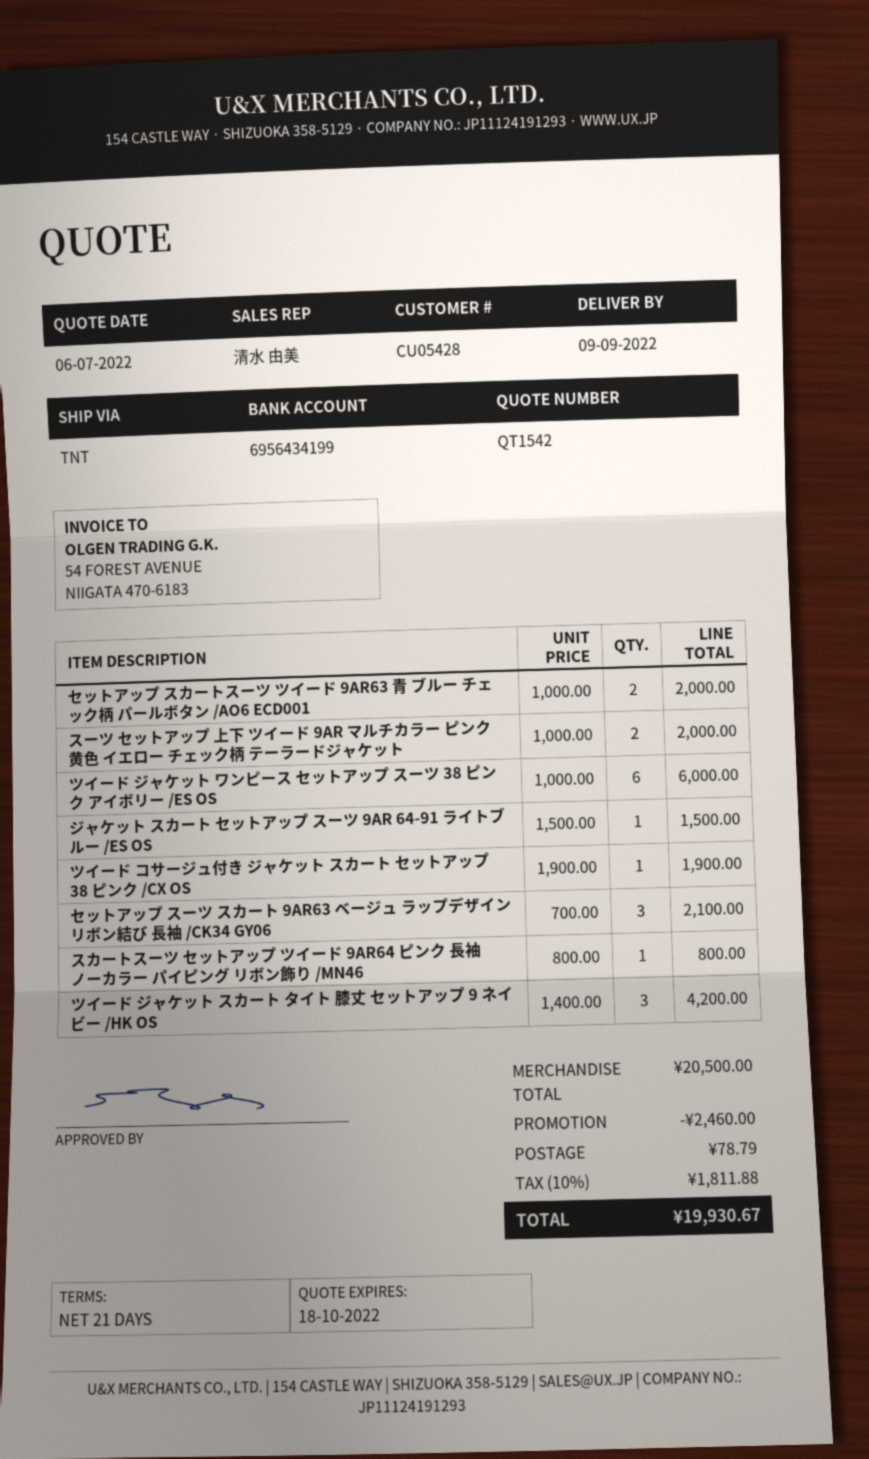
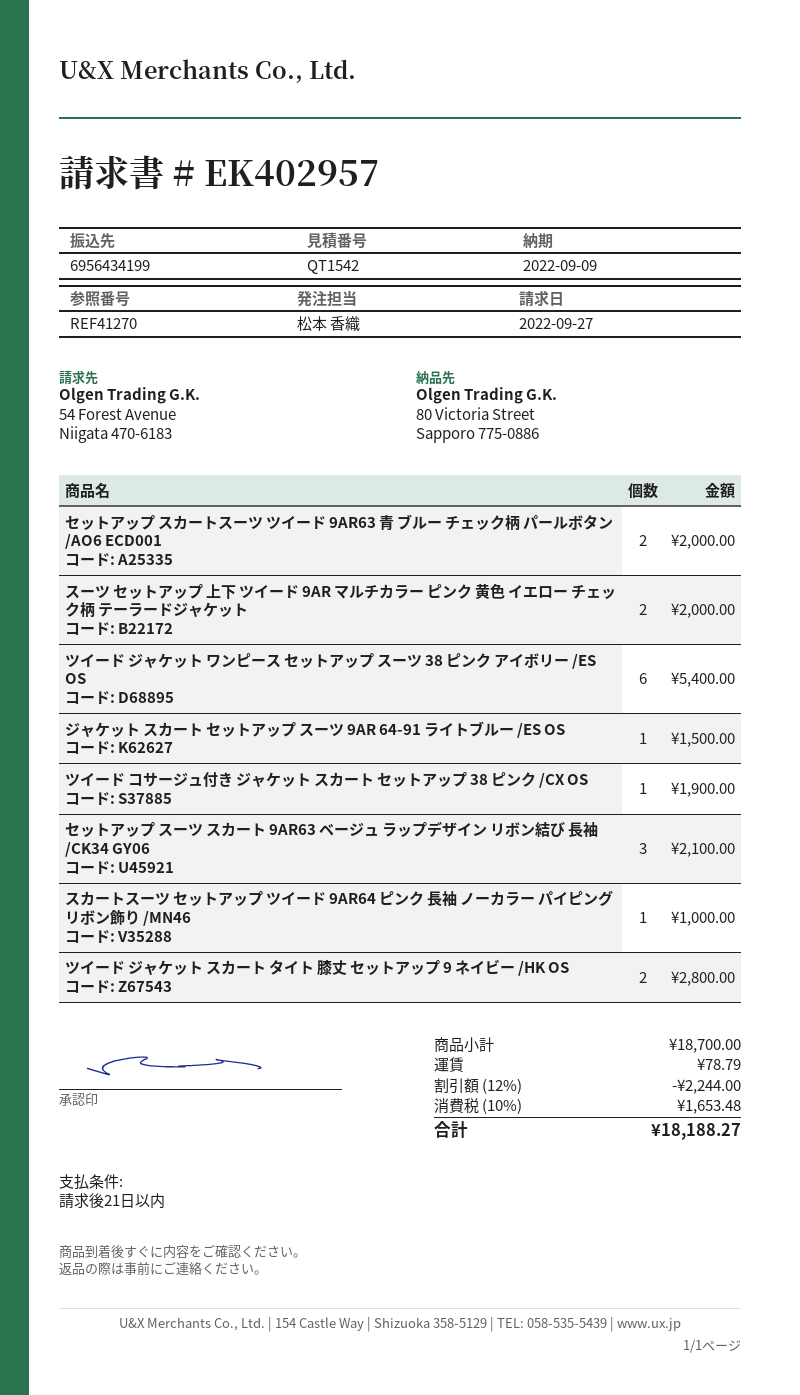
ツイード ジャケット ワンピース セットアップ スーツ 38 ピンク アイボリー /ES OS: 6 for 6000.00 -> 6 for 5400.00
スカートスーツ セットアップ ツイード 9AR64 ピンク 長袖 ノーカラー パイピング リボン飾り /MN46: 1 for 800.00 -> 1 for 1000.00
ツイード ジャケット スカート タイト 膝丈 セットアップ 9 ネイビー /HK OS: 3 for 4200.00 -> 2 for 2800.00
subtotal: 20500.00 -> 18700.00
discount: 2460.00 -> 2244.00
tax: 10% = 1811.88 -> 10% = 1653.48
total: 19930.67 -> 18188.27

